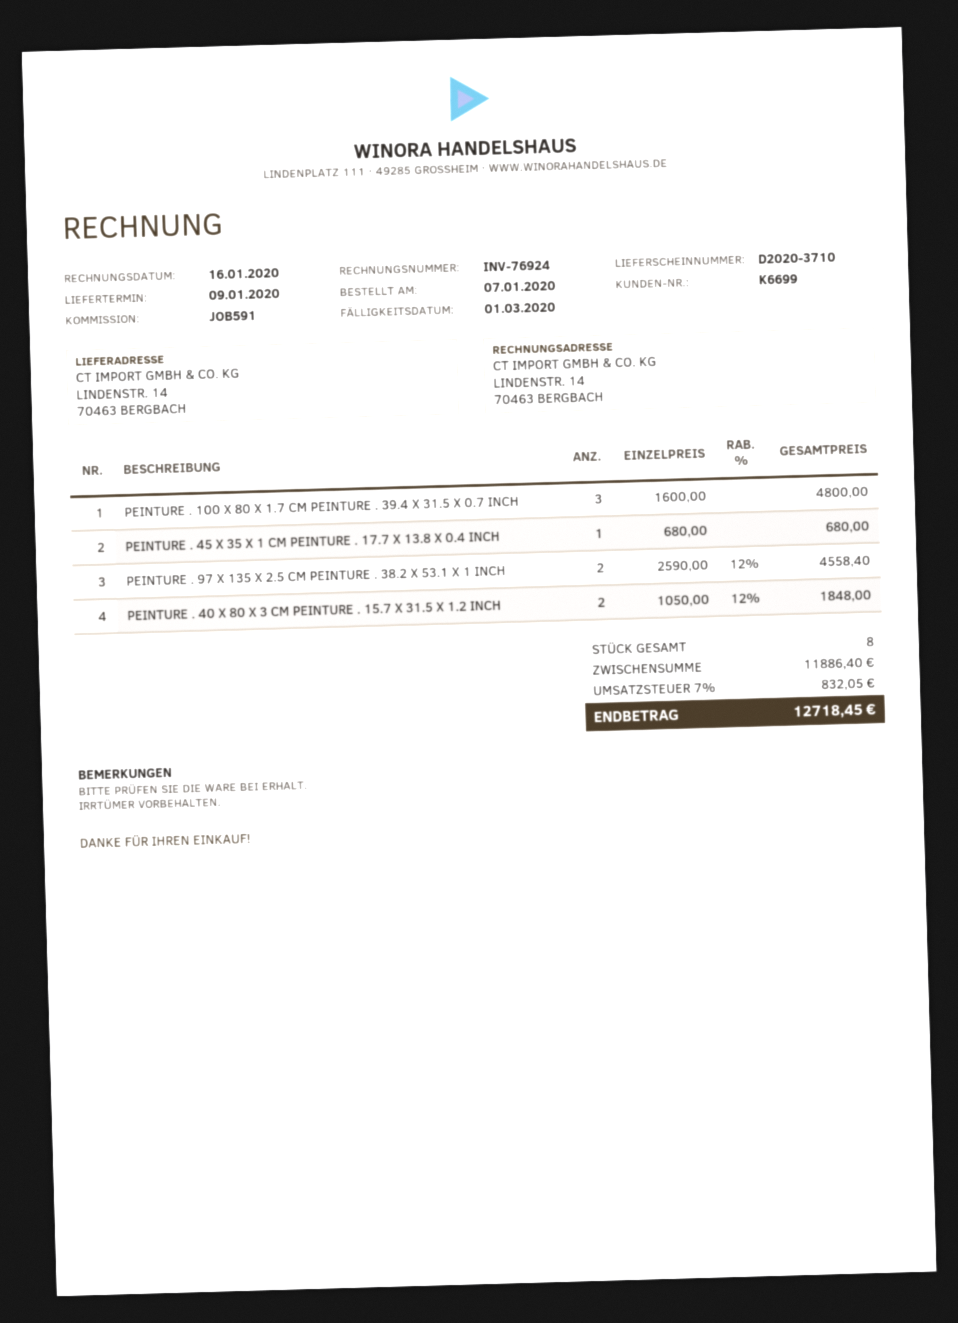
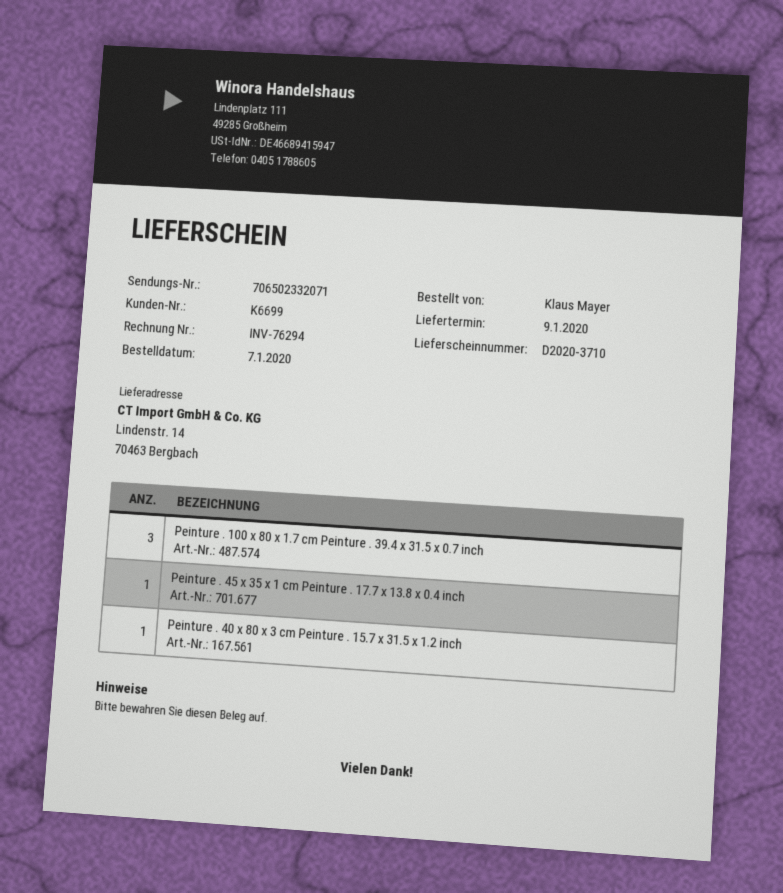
invoice number: INV-76924 -> INV-76294
PEINTURE . 97 X 135 X 2.5 CM PEINTURE . 38.2 X 53.1 X 1 INCH: 2 -> none
PEINTURE . 40 X 80 X 3 CM PEINTURE . 15.7 X 31.5 X 1.2 INCH: 2 -> 1

